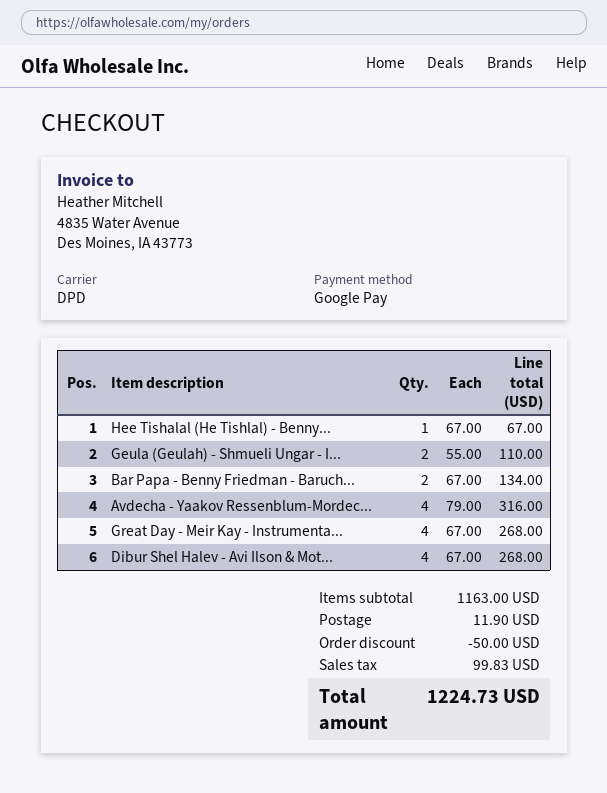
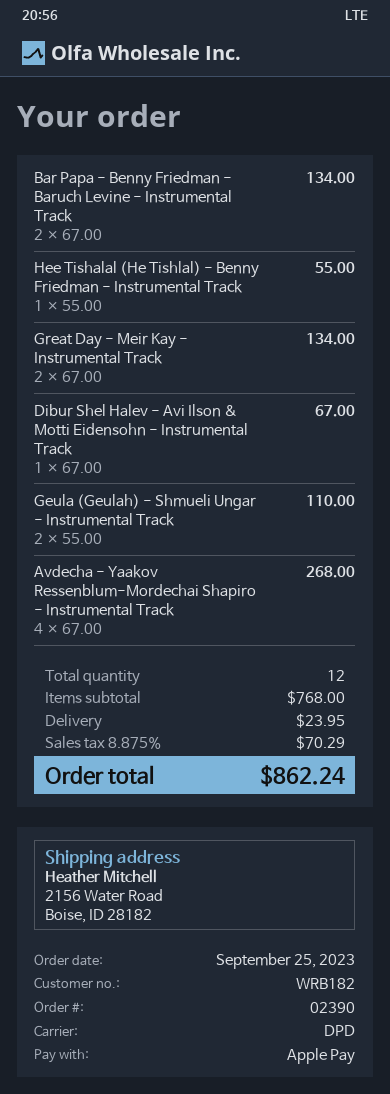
payment method: Google Pay -> Apple Pay
Hee Tishalal (He Tishlal) - Benny...: 1 x 67.00 = 67.00 -> 1 x 55.00 = 55.00
Avdecha - Yaakov Ressenblum-Mordec...: 4 x 79.00 = 316.00 -> 4 x 67.00 = 268.00
Great Day - Meir Kay - Instrumenta...: 4 x 67.00 = 268.00 -> 2 x 67.00 = 134.00
Dibur Shel Halev - Avi Ilson & Mot...: 4 x 67.00 = 268.00 -> 1 x 67.00 = 67.00
subtotal: 1163.00 -> 768.00
discount: 50.00 -> none
shipping: 11.90 -> 23.95
tax: 99.83 -> 70.29
total: 1224.73 -> 862.24

